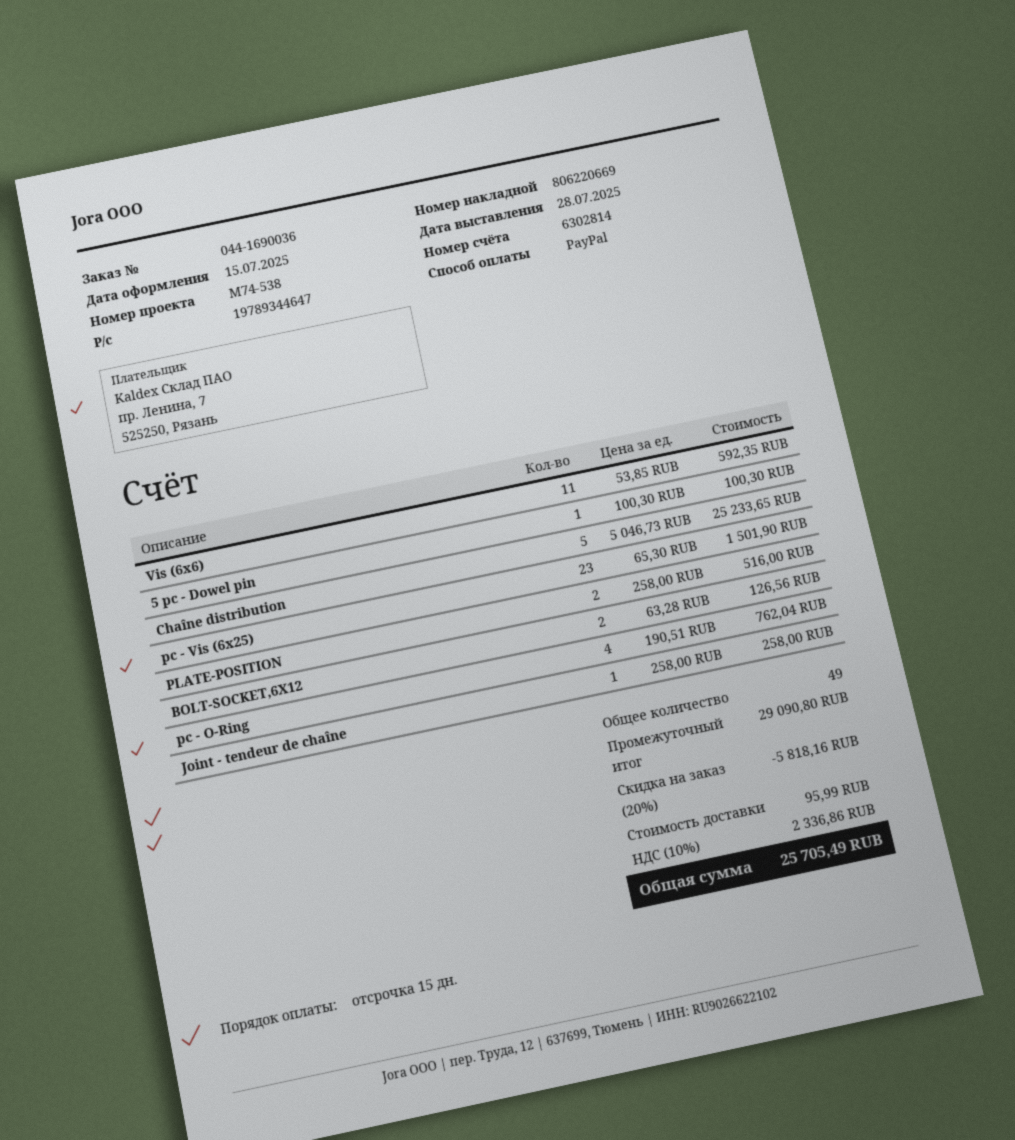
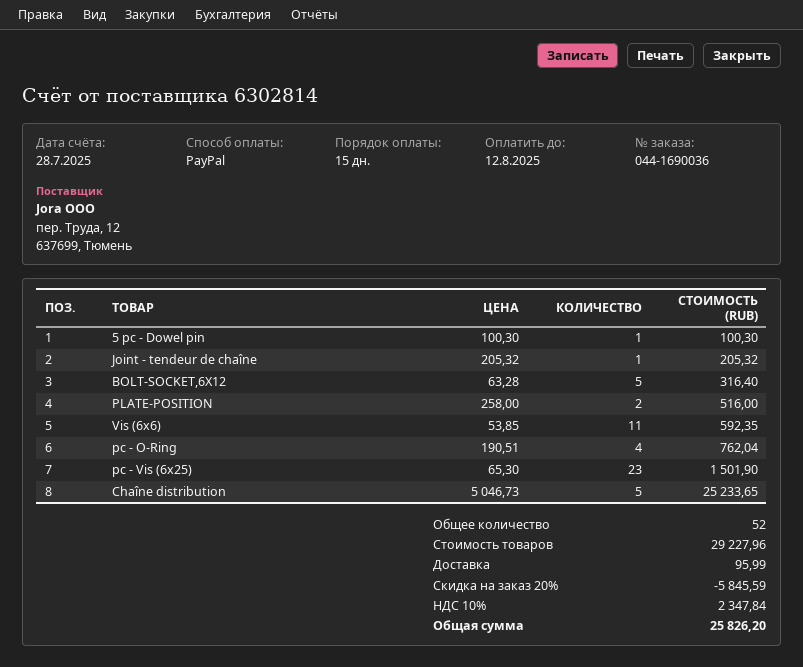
BOLT-SOCKET,6X12: 2 x 63.28 = 126.56 -> 5 x 63.28 = 316.40
Joint - tendeur de chaîne: 1 x 258.00 = 258.00 -> 1 x 205.32 = 205.32
total quantity: 49 -> 52
subtotal: 29090.80 -> 29227.96
discount: 20% = 5818.16 -> 20% = 5845.59
tax: 10% = 2336.86 -> 10% = 2347.84
total: 25705.49 -> 25826.20

